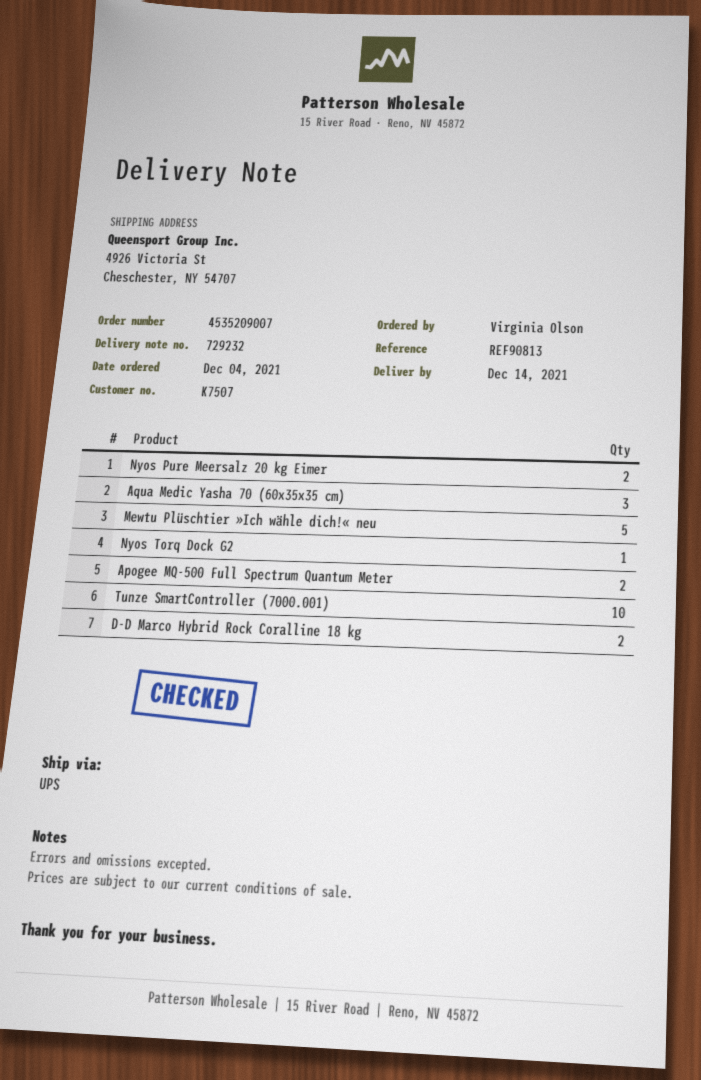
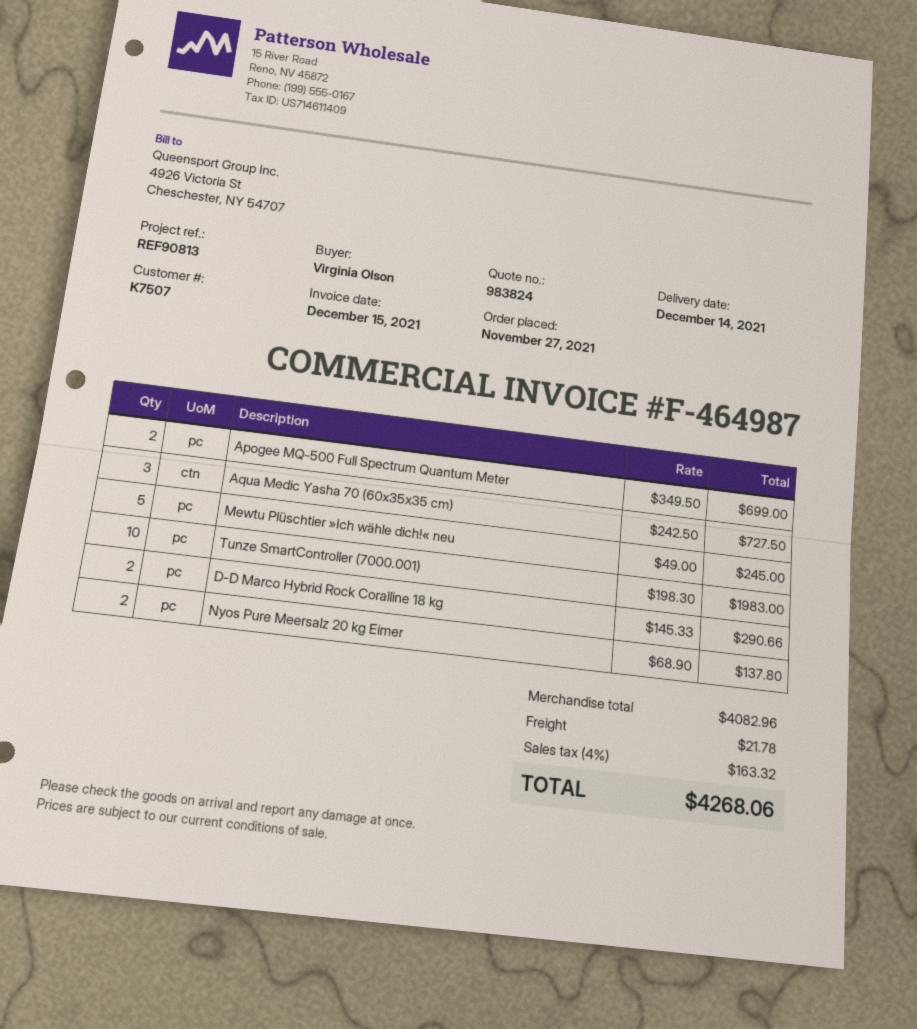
order date: 2021-12-04 -> 2021-11-27
Nyos Torq Dock G2: 1 -> none

